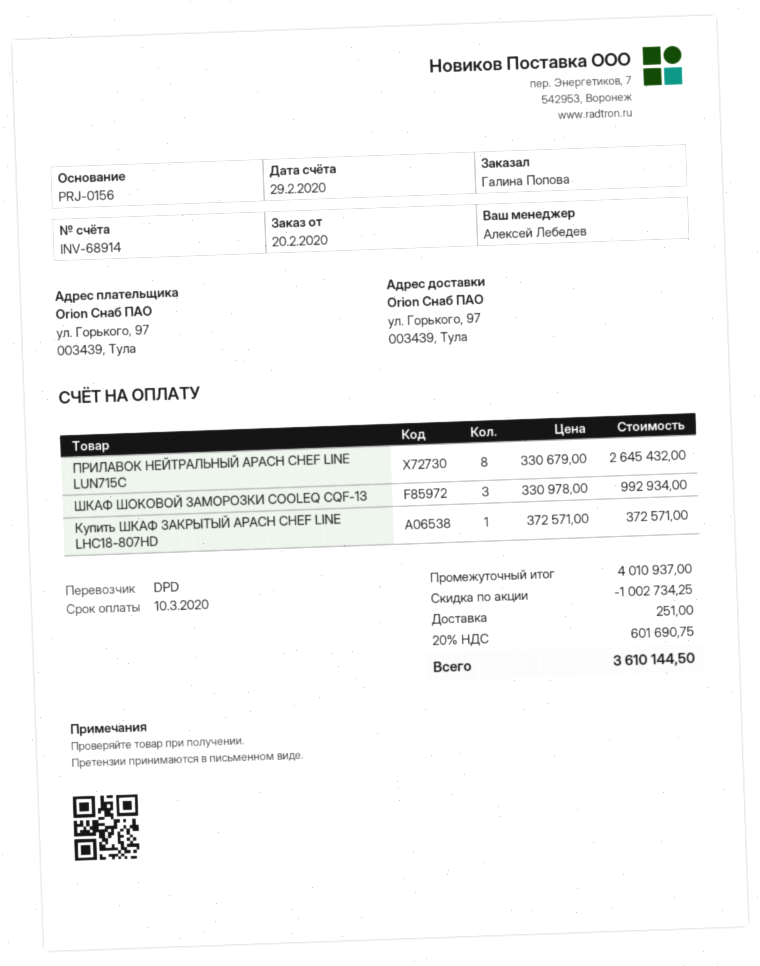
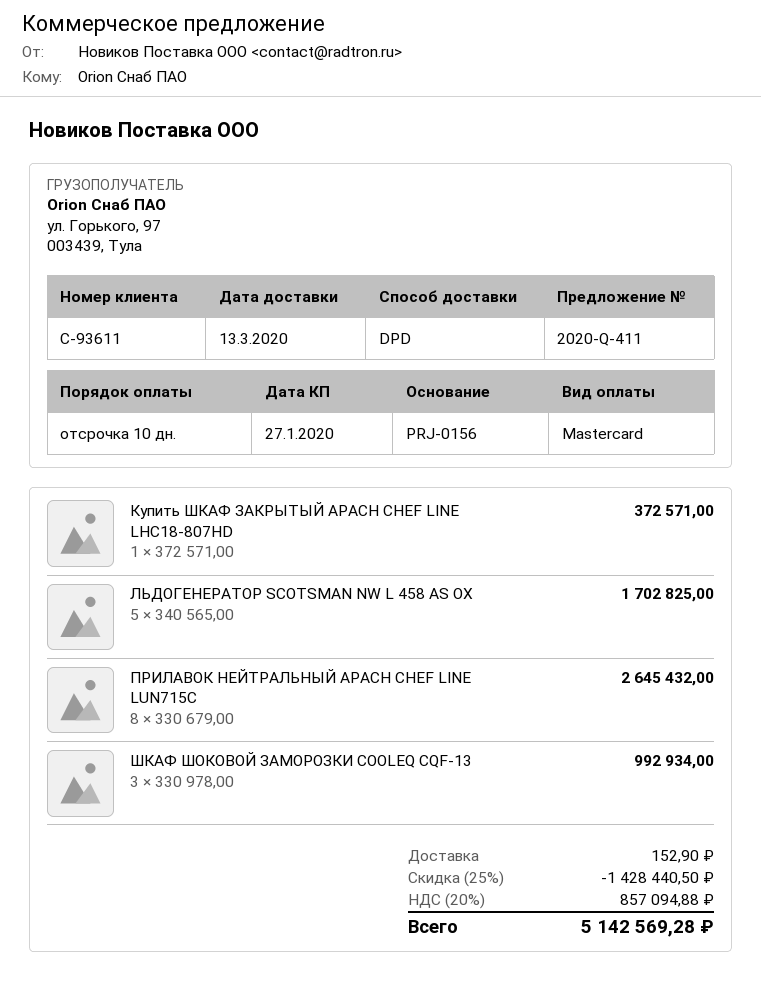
ЛЬДОГЕНЕРАТОР SCOTSMAN NW L 458 AS OX: none -> 5 x 340565.00 = 1702825.00
discount: 1002734.25 -> 1428440.50
shipping: 251.00 -> 152.90
tax: 20% = 601690.75 -> 20% = 857094.88
total: 3610144.50 -> 5142569.28

